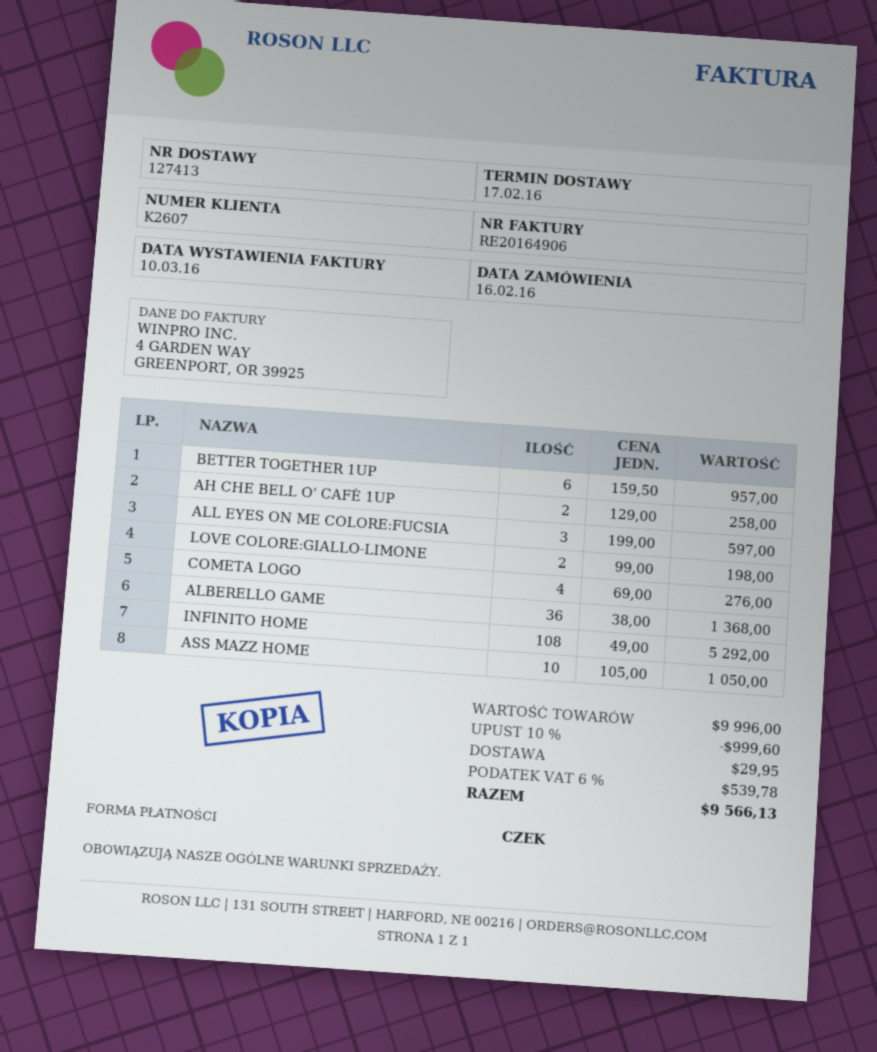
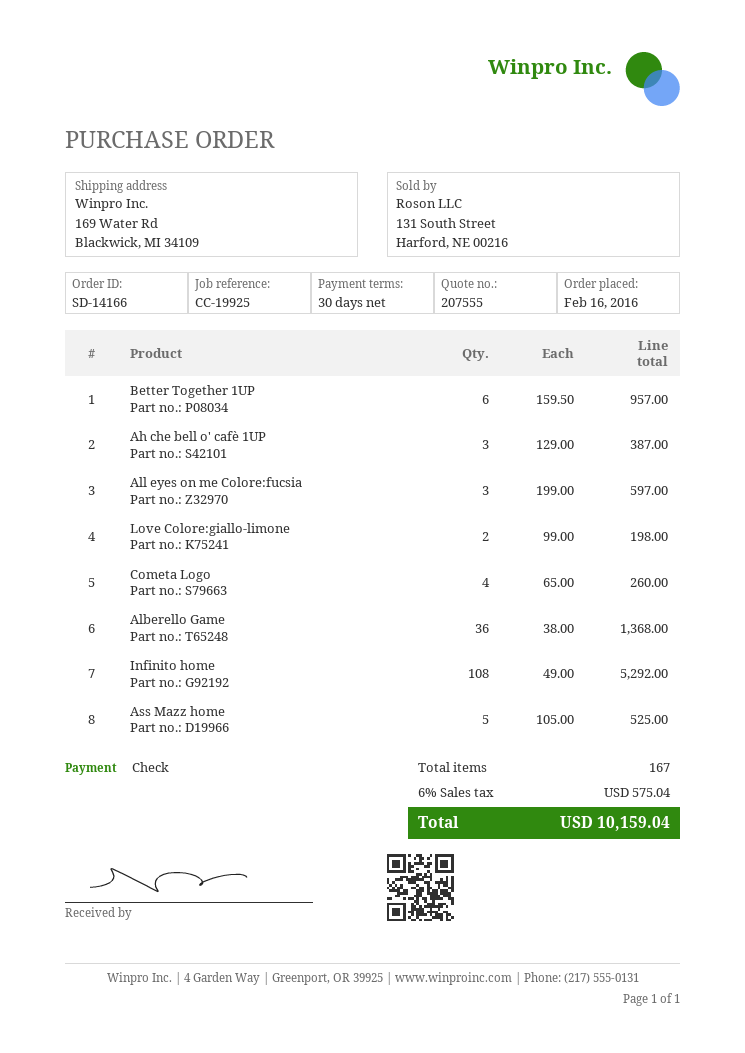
AH CHE BELL O' CAFÈ 1UP: 2 x 129.00 = 258.00 -> 3 x 129.00 = 387.00
COMETA LOGO: 4 x 69.00 = 276.00 -> 4 x 65.00 = 260.00
ASS MAZZ HOME: 10 x 105.00 = 1050.00 -> 5 x 105.00 = 525.00
discount: 10% = 999.60 -> none
shipping: 29.95 -> none
tax: 6% = 539.78 -> 6% = 575.04
total: 9566.13 -> 10159.04

